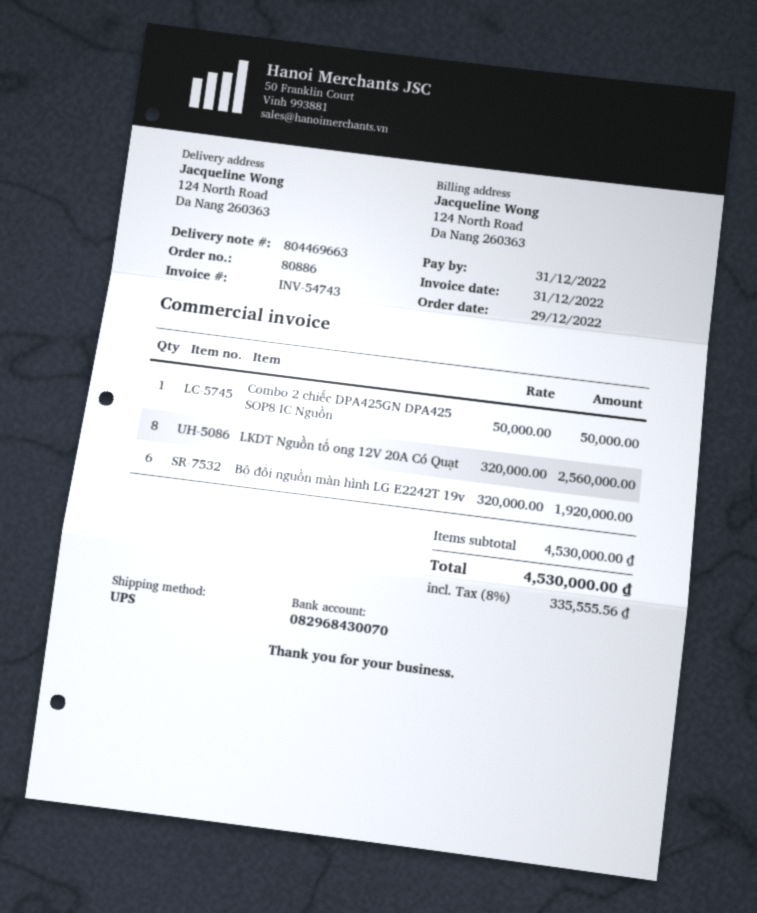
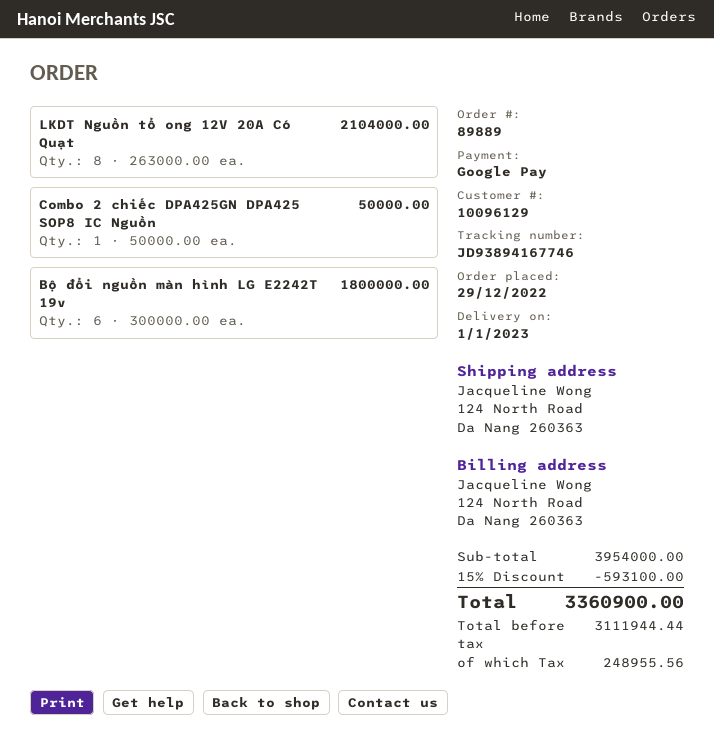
order number: 80886 -> 89889
LKDT Nguồn tổ ong 12V 20A Có Quạt: 8 x 320000.00 = 2560000.00 -> 8 x 263000.00 = 2104000.00
Bộ đổi nguồn màn hình LG E2242T 19v: 6 x 320000.00 = 1920000.00 -> 6 x 300000.00 = 1800000.00
subtotal: 4530000.00 -> 3954000.00
discount: none -> 15% = 593100.00
tax: 335555.56 -> 248955.56
total: 4530000.00 -> 3360900.00

